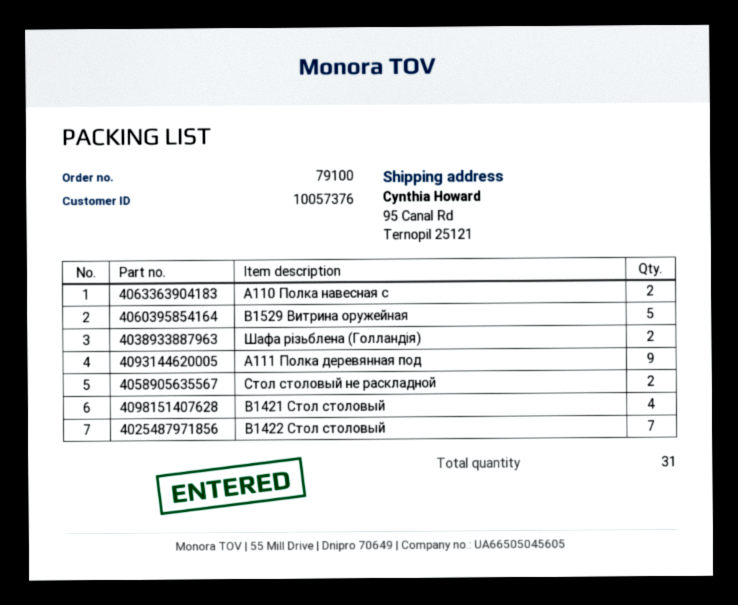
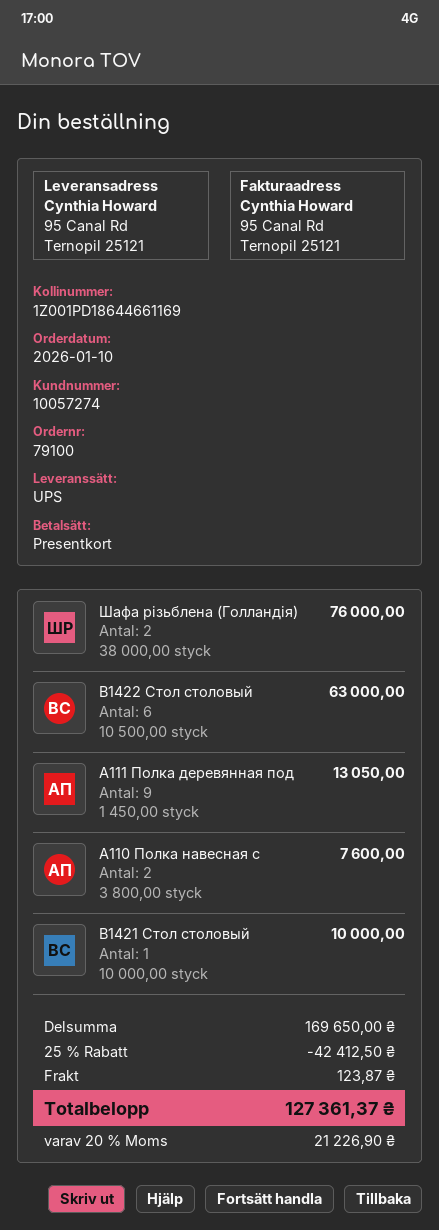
customer number: 10057376 -> 10057274
В1529 Витрина оружейная: 5 -> none
Стол столовый не раскладной: 2 -> none
В1421 Стол столовый: 4 -> 1
В1422 Стол столовый: 7 -> 6

